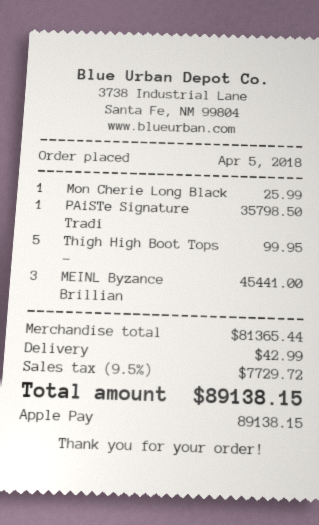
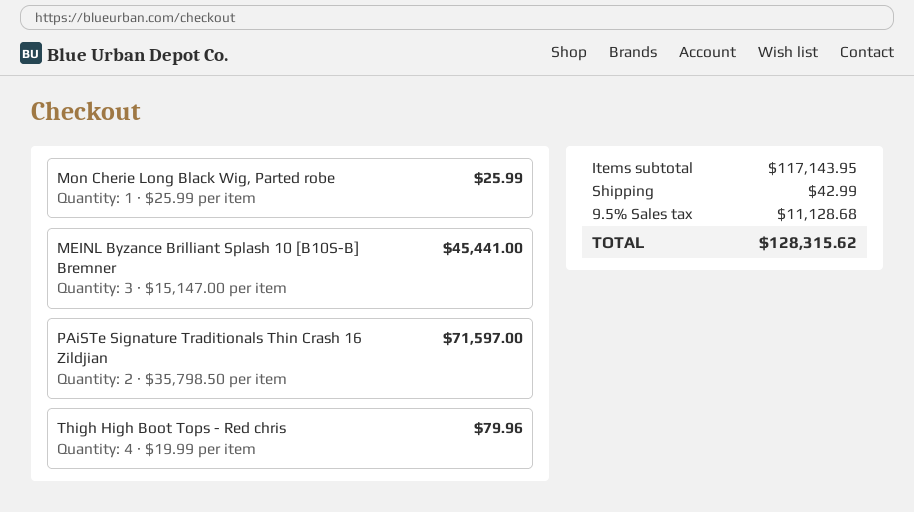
PAiSTe Signature Tradi: 1 for 35798.50 -> 2 for 71597.00
Thigh High Boot Tops -: 5 for 99.95 -> 4 for 79.96
subtotal: 81365.44 -> 117143.95
tax: 9.5% = 7729.72 -> 9.5% = 11128.68
total: 89138.15 -> 128315.62

